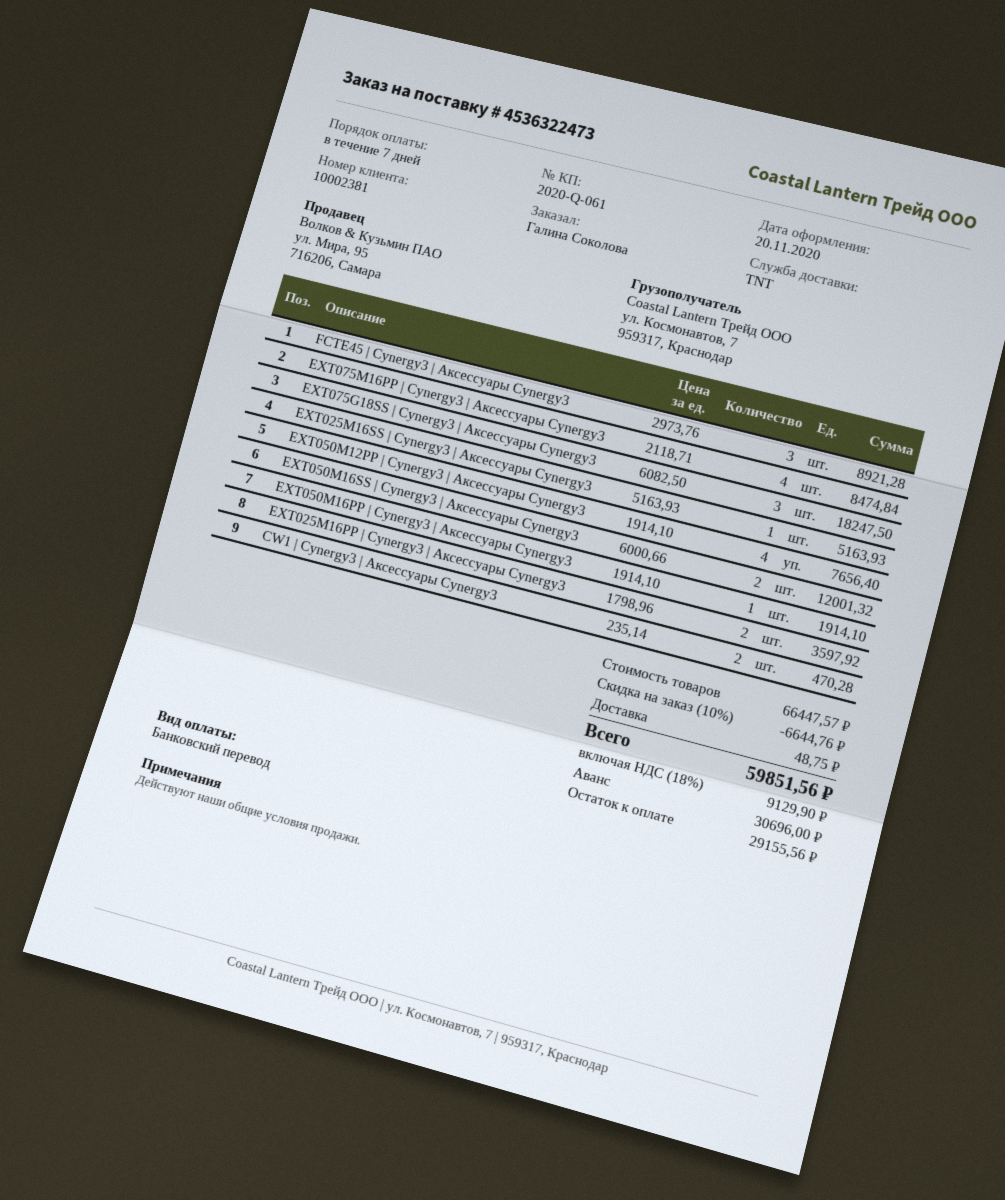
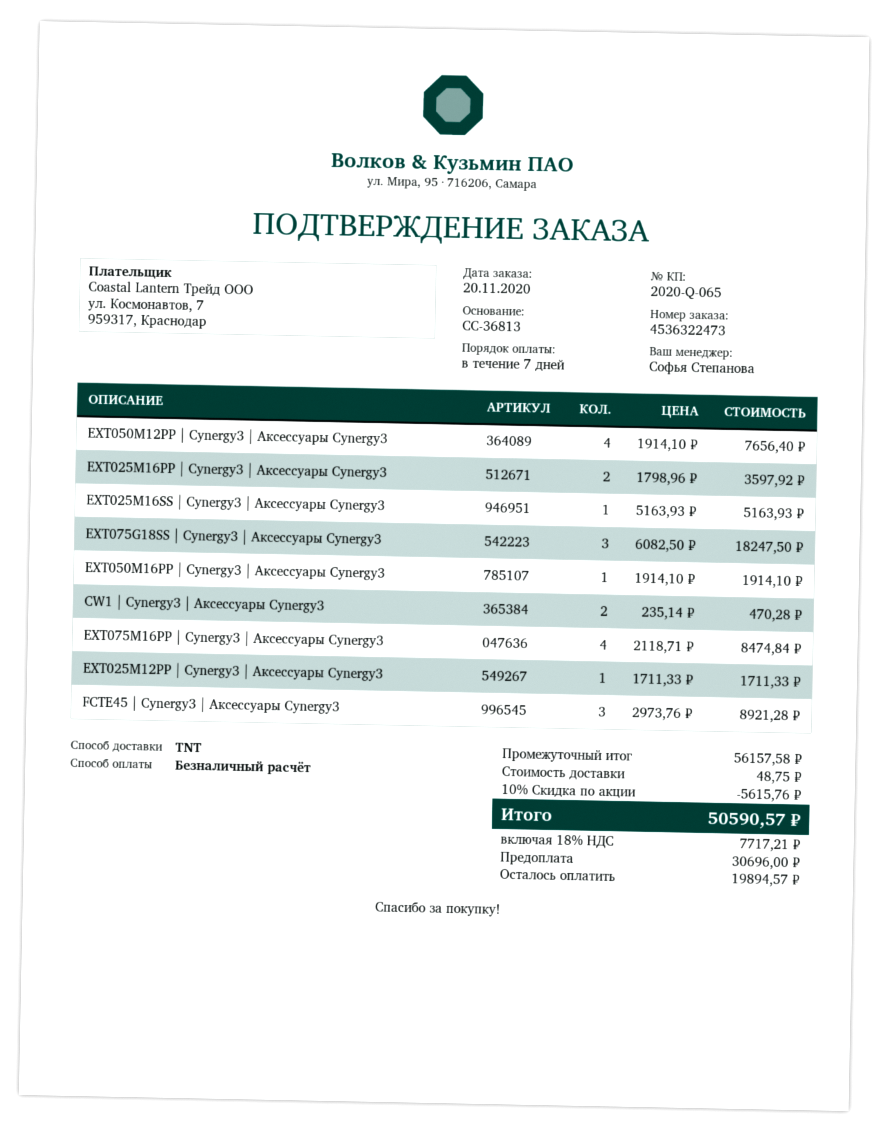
quote number: 2020-Q-061 -> 2020-Q-065
EXT050M16SS | Cynergy3 | Аксессуары Cynergy3: 2 x 6000.66 = 12001.32 -> none
EXT025M12PP | Cynergy3 | Аксессуары Cynergy3: none -> 1 x 1711.33 = 1711.33
subtotal: 66447.57 -> 56157.58
discount: 10% = 6644.76 -> 10% = 5615.76
tax: 18% = 9129.90 -> 18% = 7717.21
total: 59851.56 -> 50590.57
balance: 29155.56 -> 19894.57

